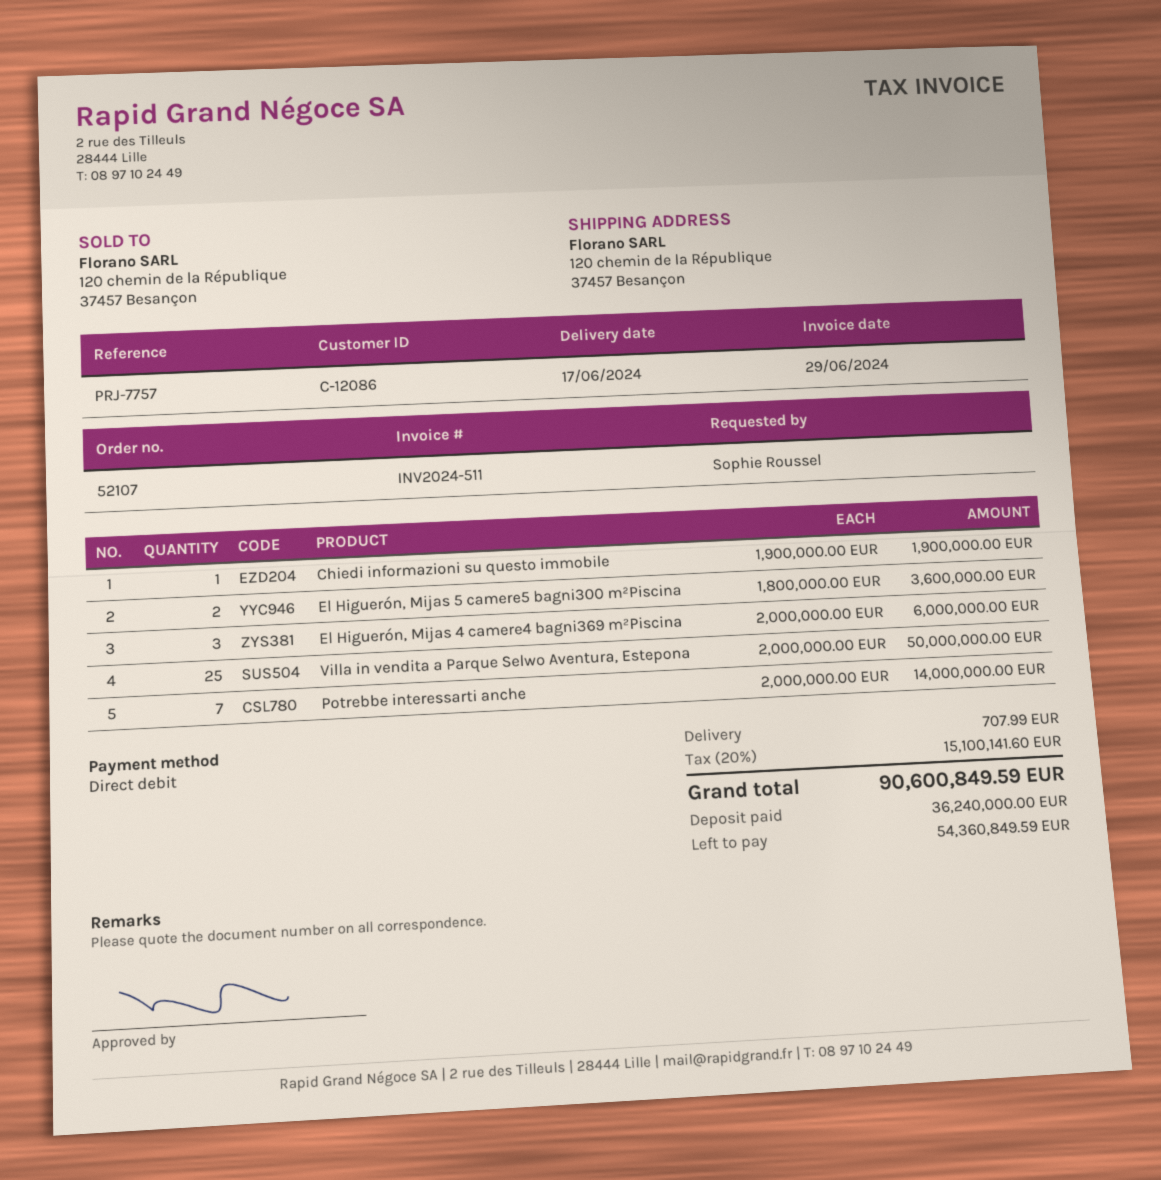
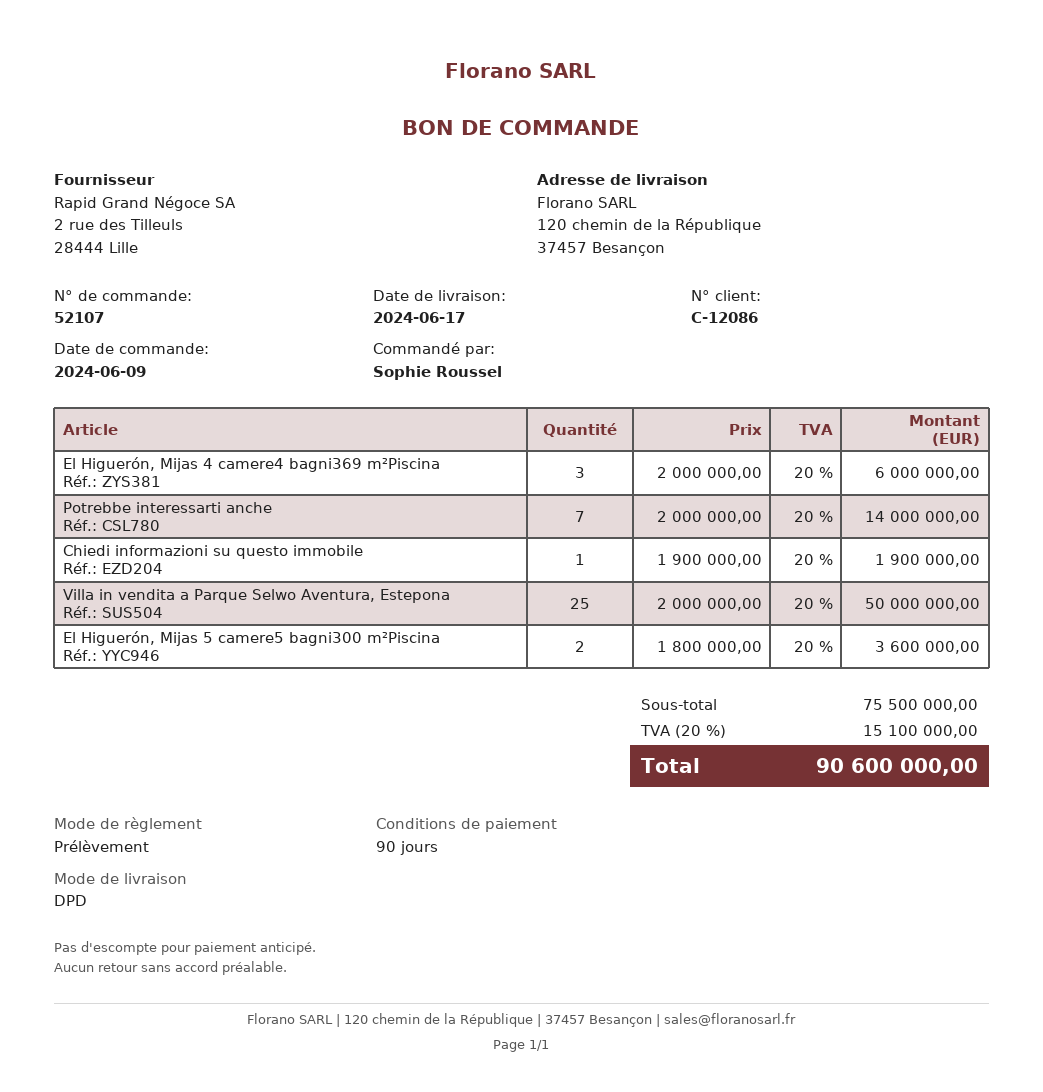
shipping: 707.99 -> none
tax: 20% = 15100141.60 -> 20% = 15100000.00
total: 90600849.59 -> 90600000.00

